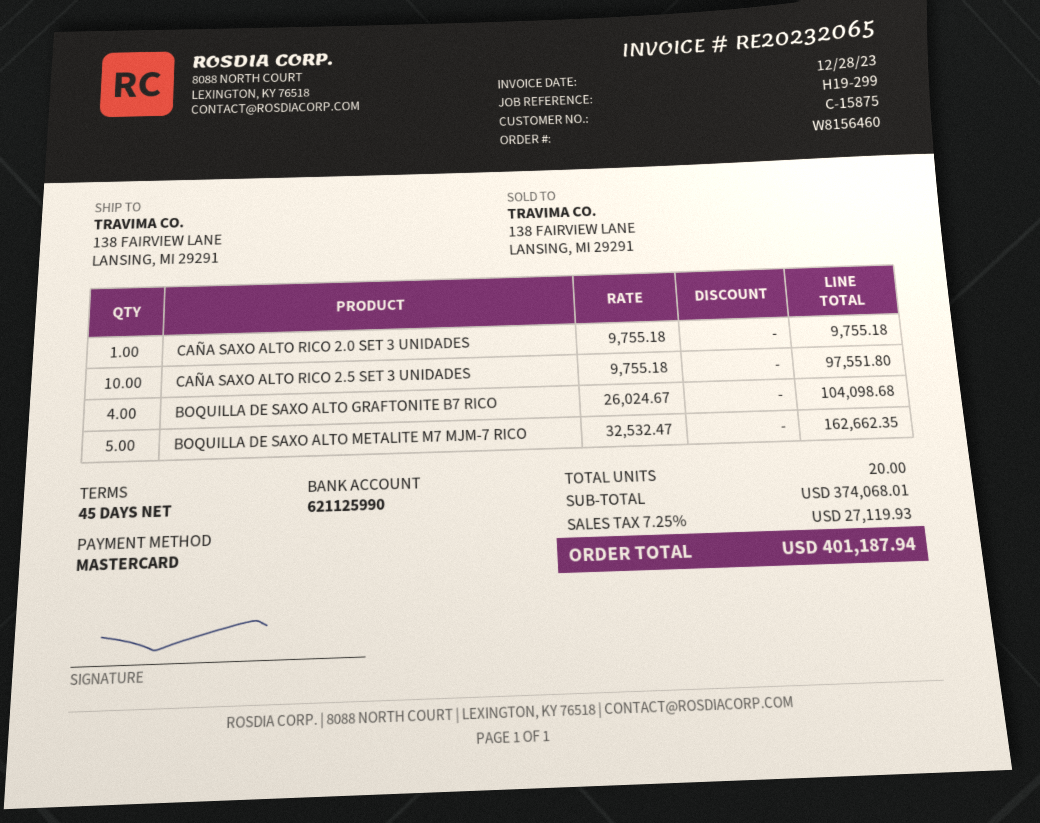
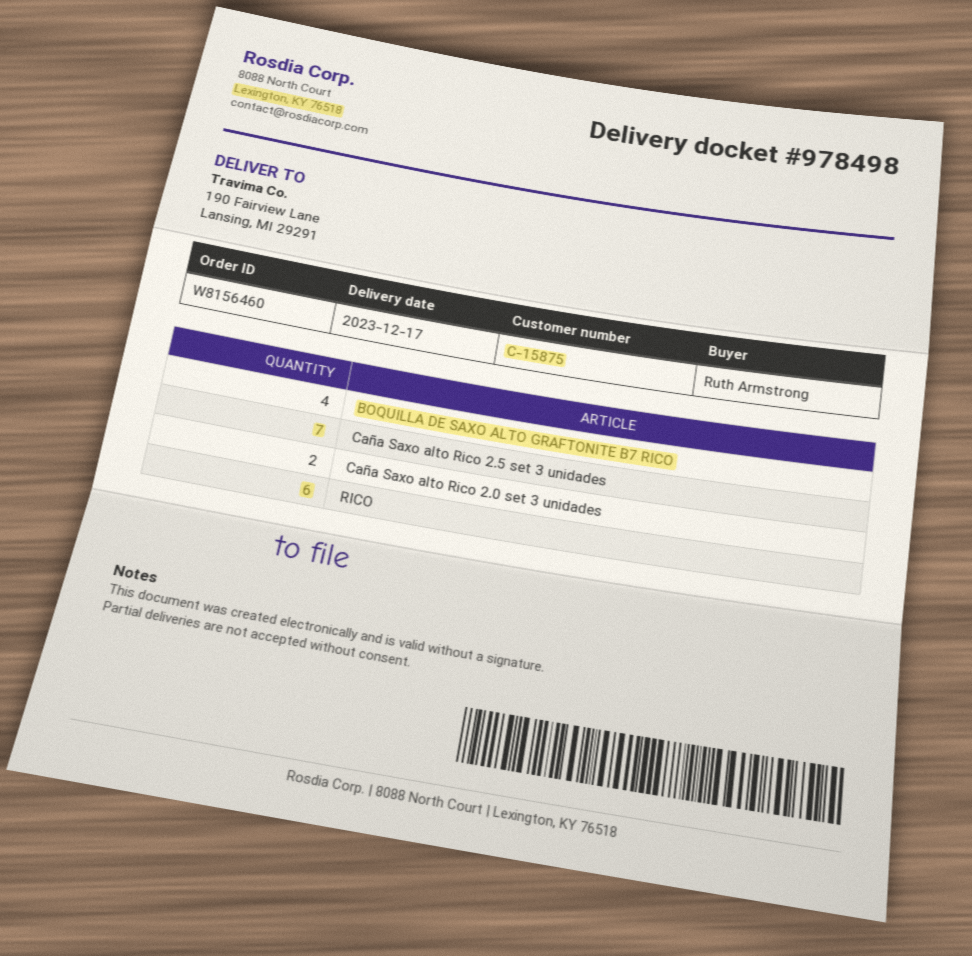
ship to: 138 FAIRVIEW LANE, LANSING, MI 29291 -> 190 Fairview Lane, Lansing, MI 29291
CAÑA SAXO ALTO RICO 2.0 SET 3 UNIDADES: 1 -> 2
CAÑA SAXO ALTO RICO 2.5 SET 3 UNIDADES: 10 -> 7
BOQUILLA DE SAXO ALTO METALITE M7 MJM-7 RICO: 5 -> none
RICO: none -> 6

